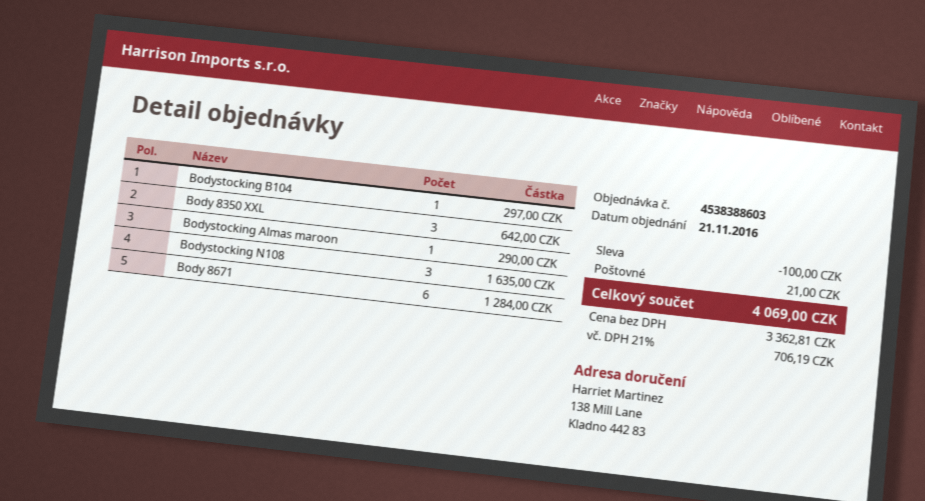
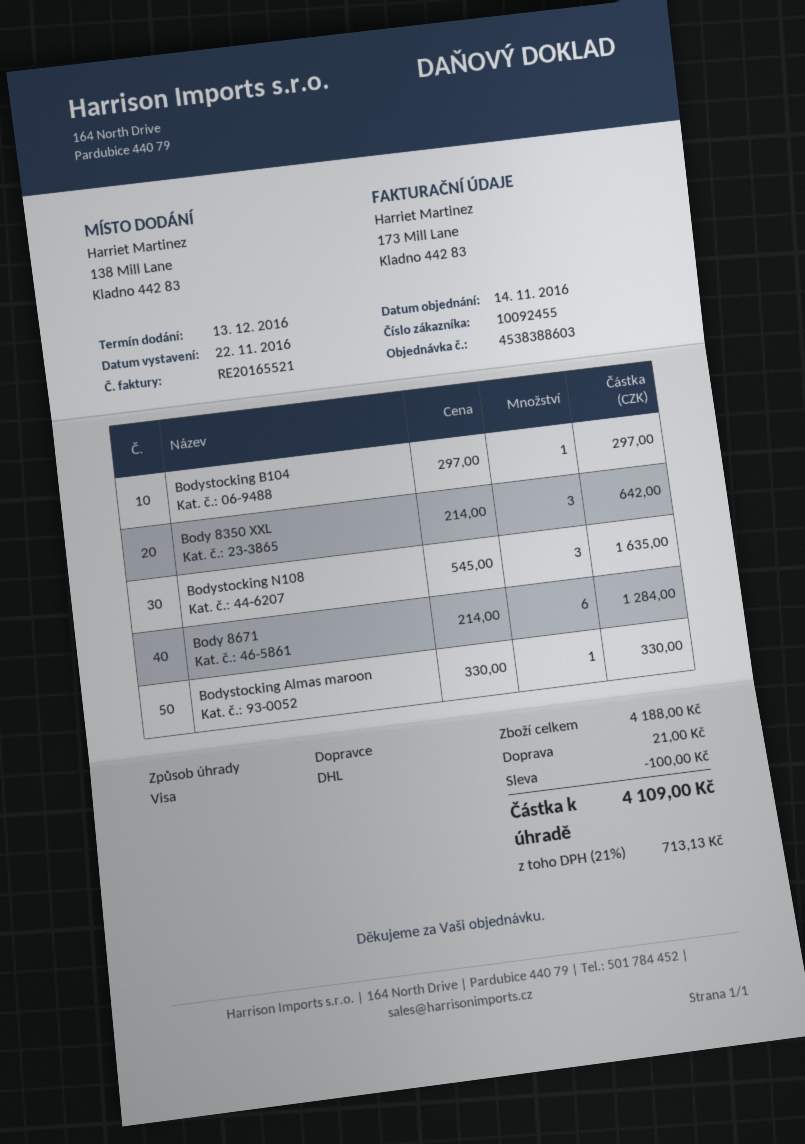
order date: 2016-11-21 -> 2016-11-14
Bodystocking Almas maroon: 1 for 290.00 -> 1 for 330.00
tax: 21% = 706.19 -> 21% = 713.13
total: 4069.00 -> 4109.00

